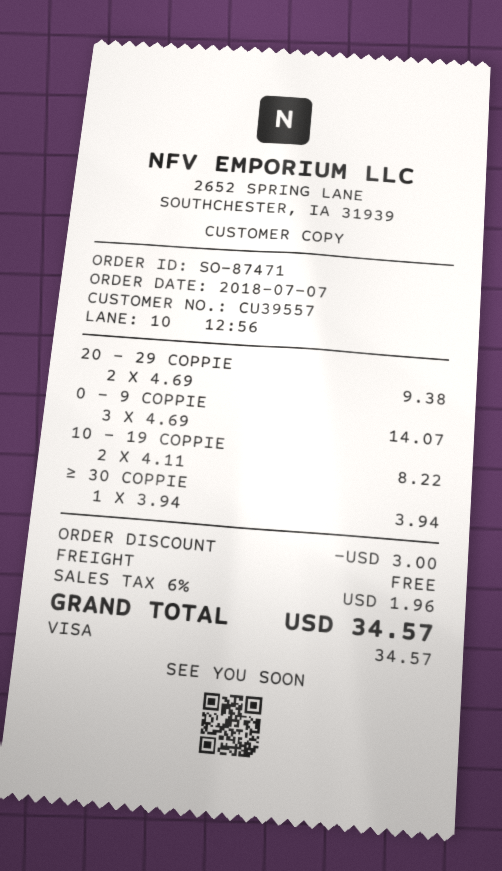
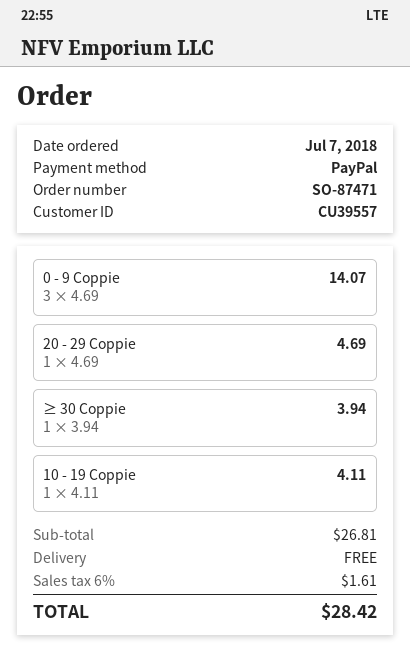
payment method: Visa -> PayPal
20 - 29 COPPIE: 2 x 4.69 = 9.38 -> 1 x 4.69 = 4.69
10 - 19 COPPIE: 2 x 4.11 = 8.22 -> 1 x 4.11 = 4.11
discount: 3.00 -> none
tax: 6% = 1.96 -> 6% = 1.61
total: 34.57 -> 28.42

